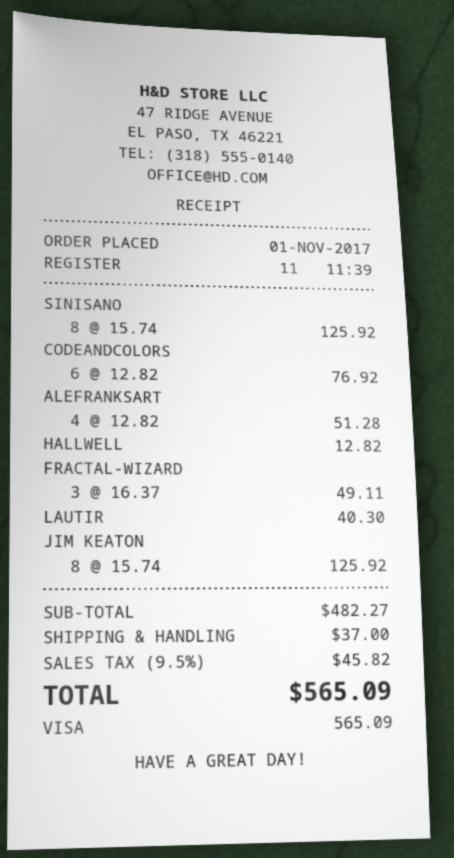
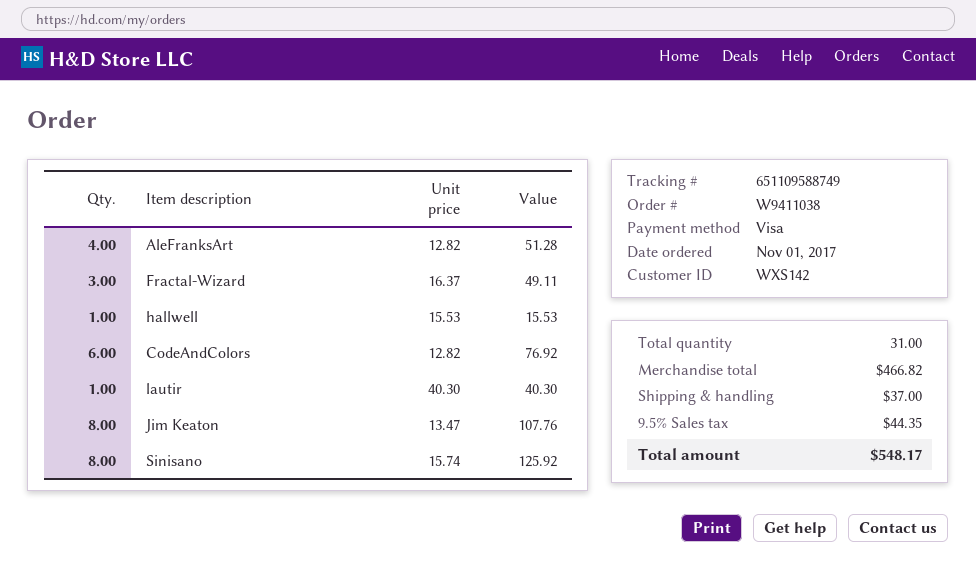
HALLWELL: 1 x 12.82 = 12.82 -> 1 x 15.53 = 15.53
JIM KEATON: 8 x 15.74 = 125.92 -> 8 x 13.47 = 107.76
subtotal: 482.27 -> 466.82
tax: 9.5% = 45.82 -> 9.5% = 44.35
total: 565.09 -> 548.17

